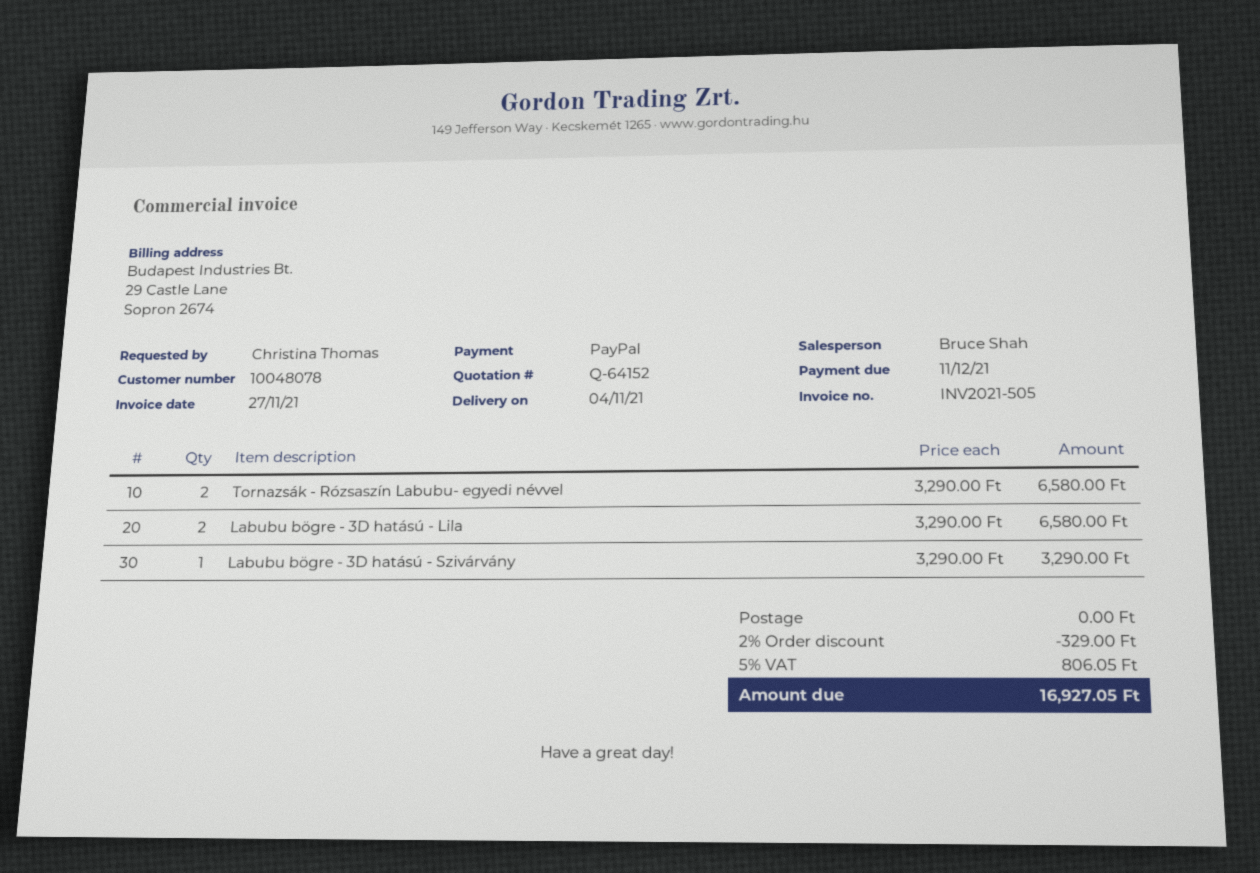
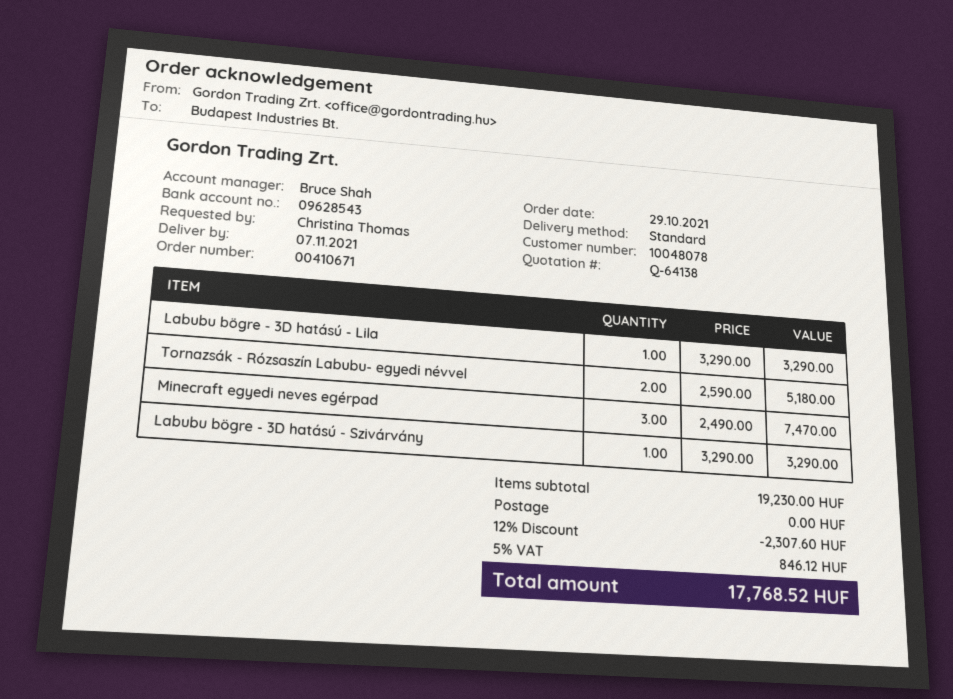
quote number: Q-64152 -> Q-64138
delivery date: 2021-11-04 -> 2021-11-07
Tornazsák - Rózsaszín Labubu- egyedi névvel: 2 x 3290.00 = 6580.00 -> 2 x 2590.00 = 5180.00
Labubu bögre - 3D hatású - Lila: 2 x 3290.00 = 6580.00 -> 1 x 3290.00 = 3290.00
Minecraft egyedi neves egérpad: none -> 3 x 2490.00 = 7470.00
discount: 2% = 329.00 -> 12% = 2307.60
tax: 5% = 806.05 -> 5% = 846.12
total: 16927.05 -> 17768.52

